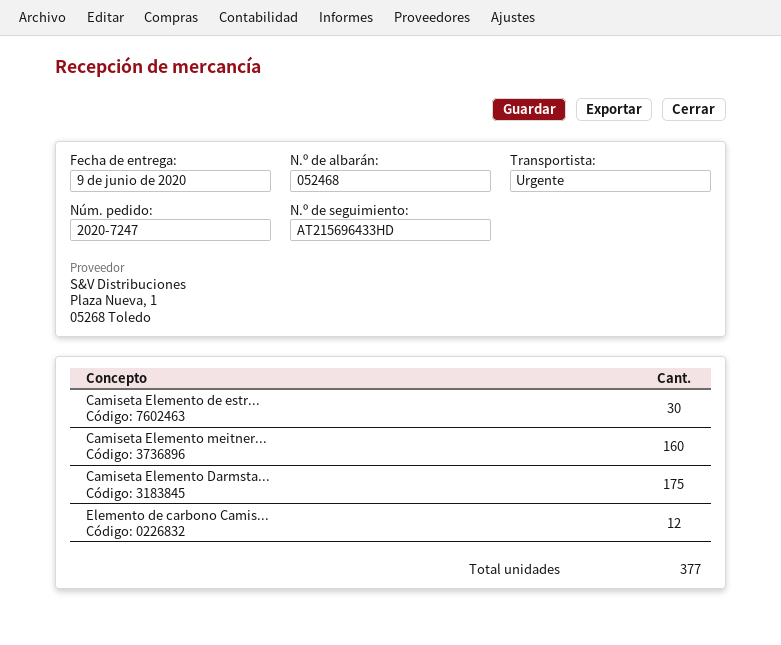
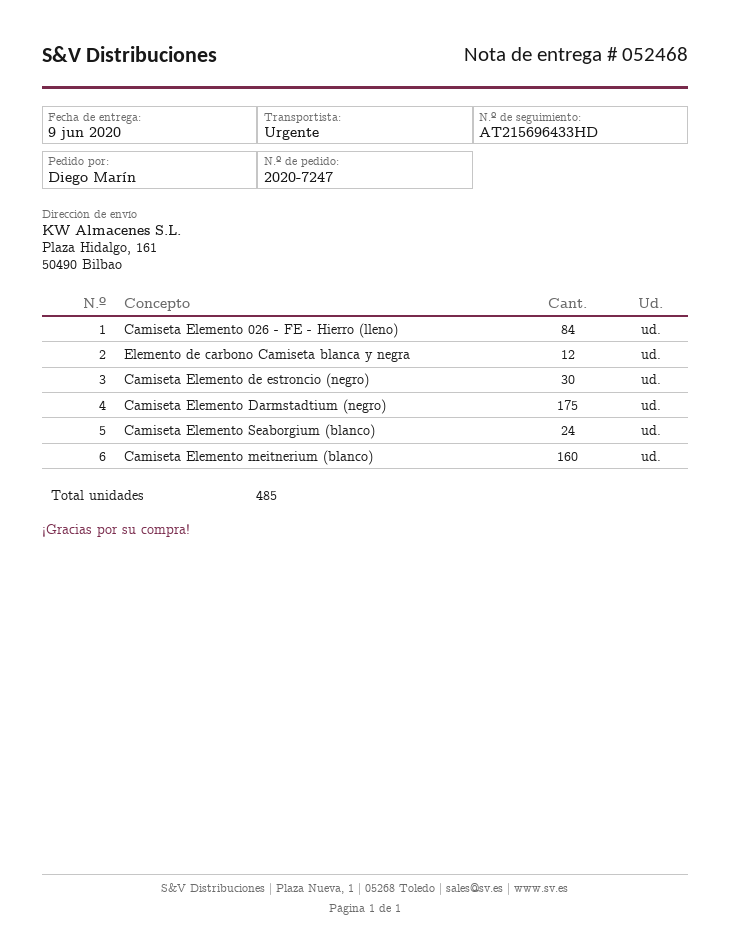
Camiseta Elemento 026 - FE - Hierro (lleno): none -> 84
Camiseta Elemento Seaborgium (blanco): none -> 24
total quantity: 377 -> 485

